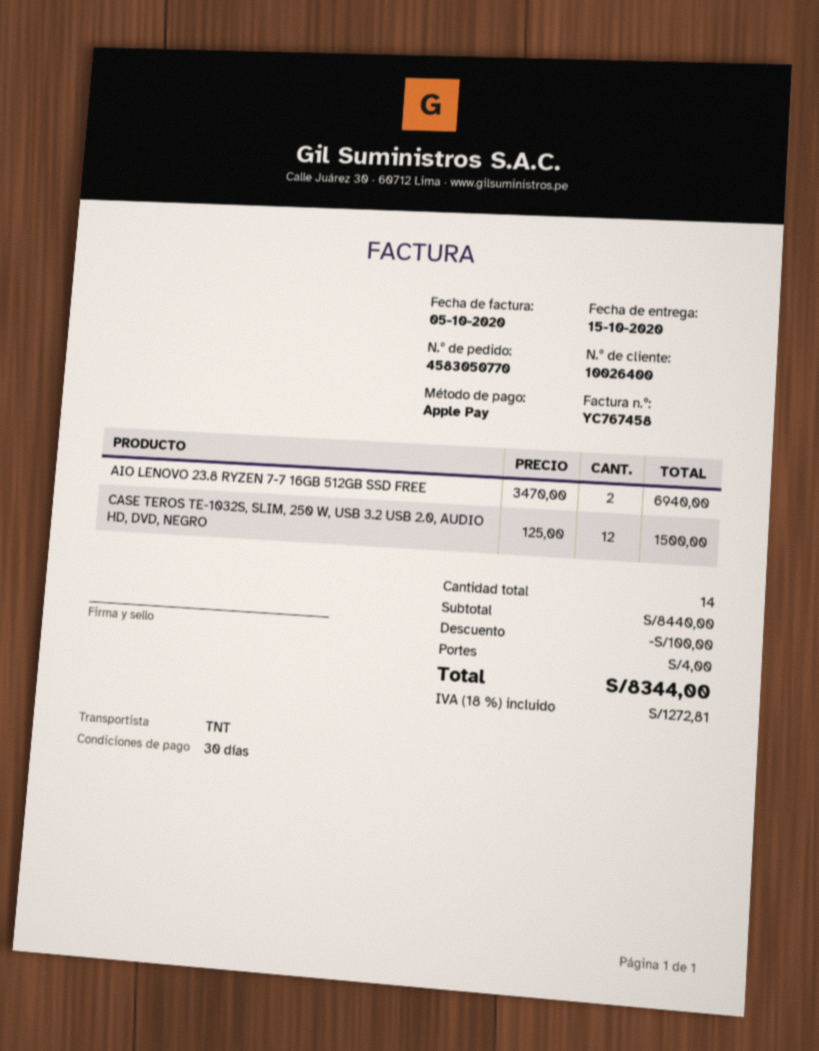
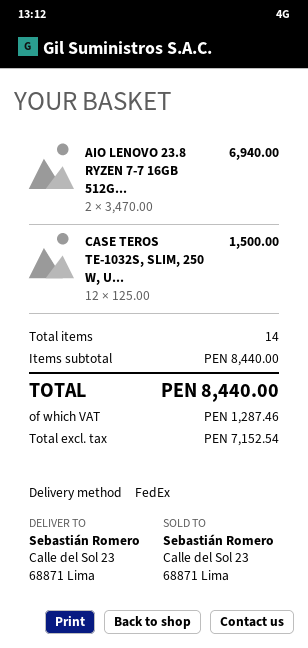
shipping method: TNT -> FedEx
discount: 100.00 -> none
shipping: 4.00 -> none
tax: 1272.81 -> 1287.46
total: 8344.00 -> 8440.00

